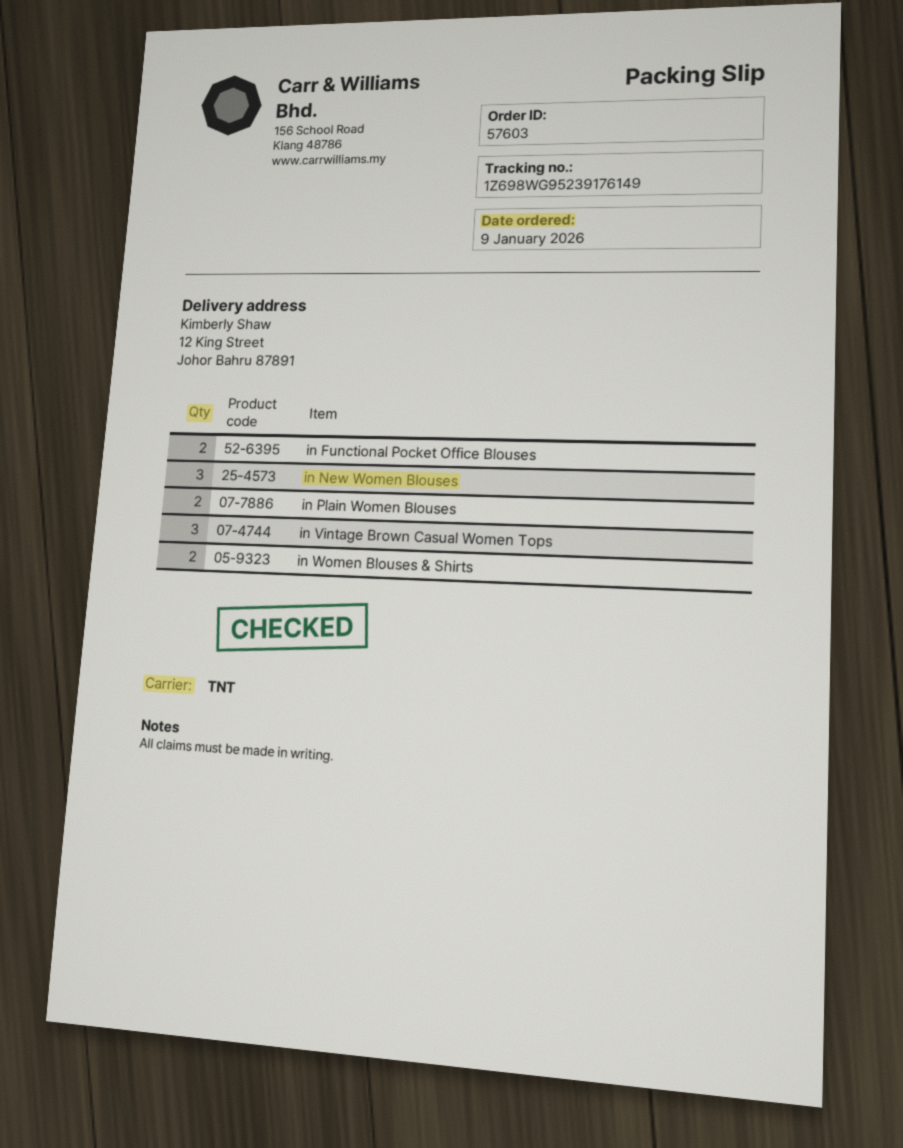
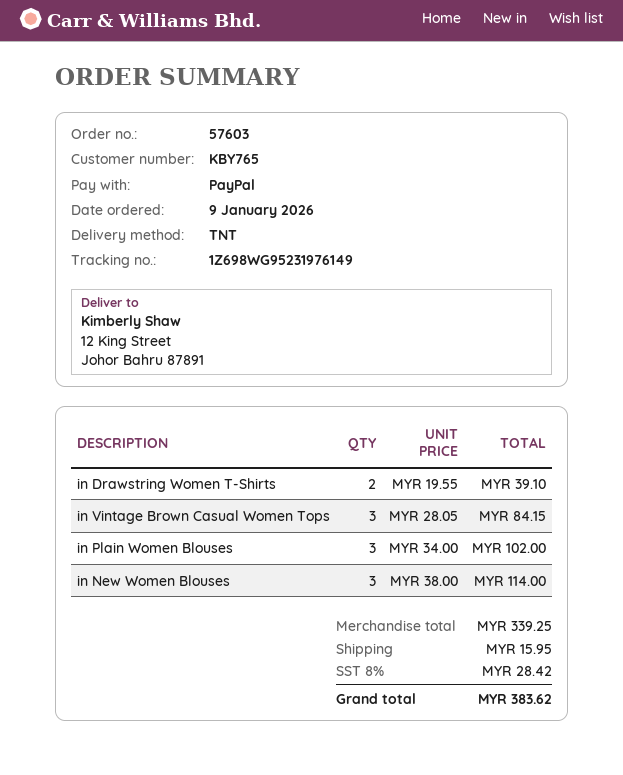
tracking number: 1Z698WG95239176149 -> 1Z698WG95231976149
in Functional Pocket Office Blouses: 2 -> none
in Plain Women Blouses: 2 -> 3
in Women Blouses & Shirts: 2 -> none
in Drawstring Women T-Shirts: none -> 2

